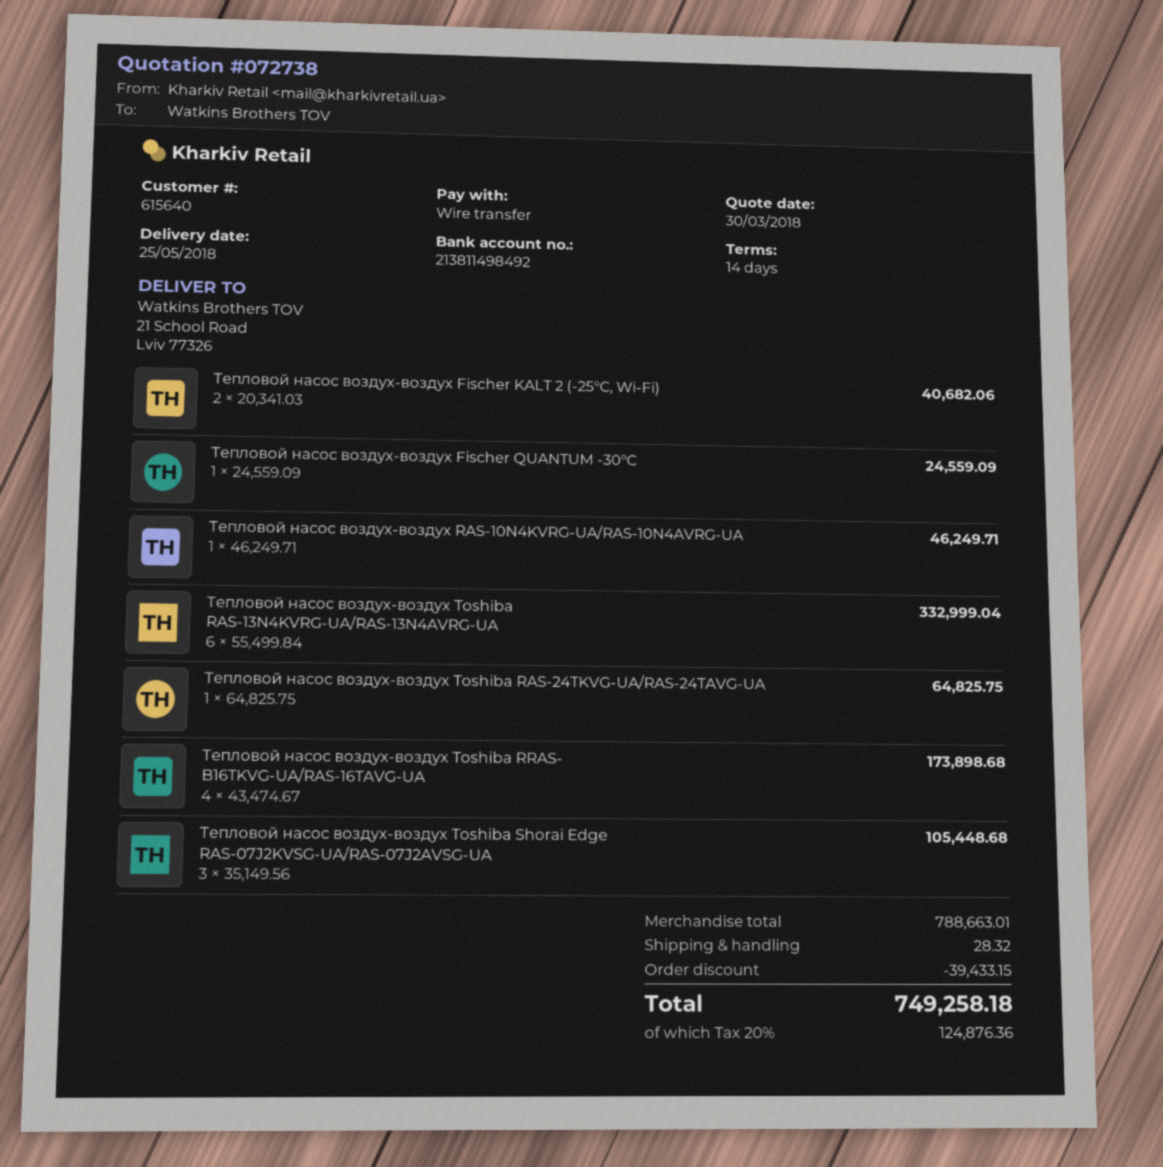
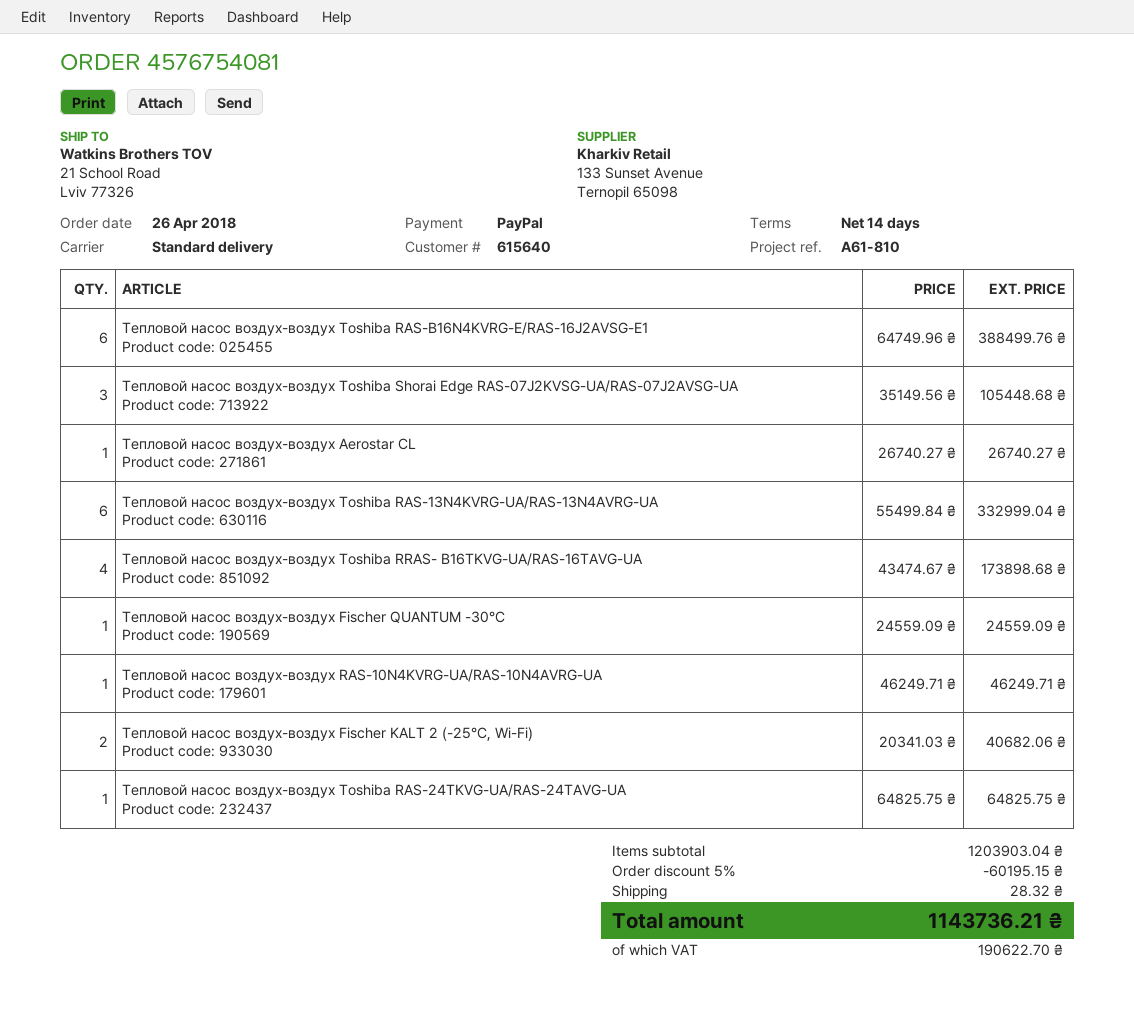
payment method: bank transfer -> PayPal
Тепловой насос воздух-воздух Toshiba RAS-B16N4KVRG-E/RAS-16J2AVSG-E1: none -> 6 x 64749.96 = 388499.76
Тепловой насос воздух-воздух Aerostar CL: none -> 1 x 26740.27 = 26740.27
subtotal: 788663.01 -> 1203903.04
discount: 39433.15 -> 60195.15
tax: 124876.36 -> 190622.70
total: 749258.18 -> 1143736.21

